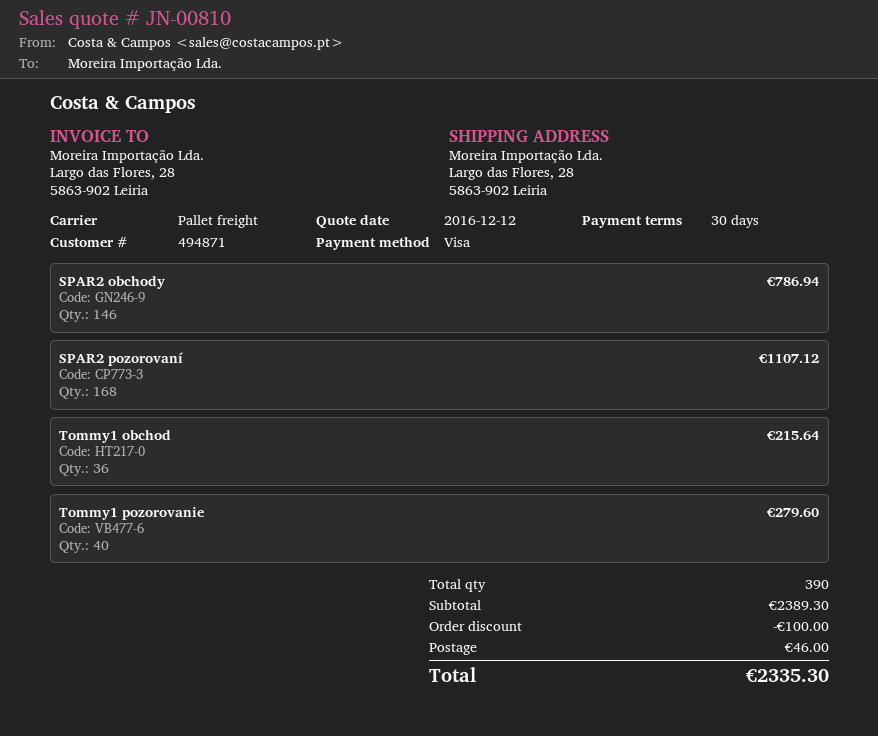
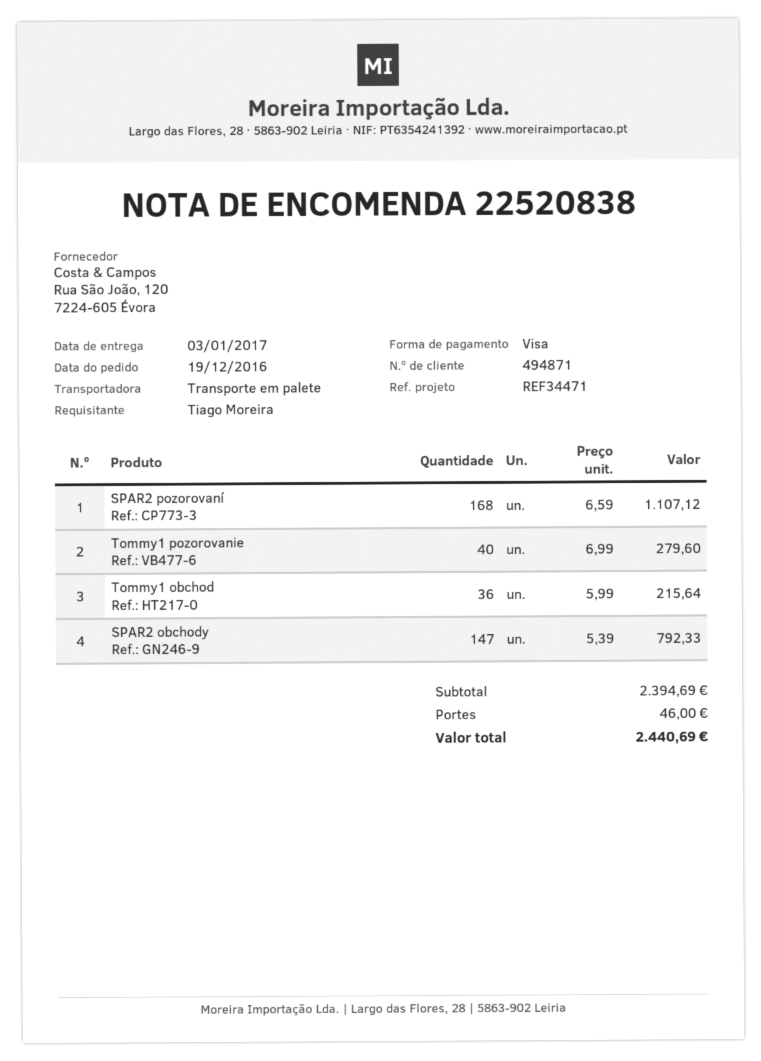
SPAR2 obchody: 146 for 786.94 -> 147 for 792.33
subtotal: 2389.30 -> 2394.69
discount: 100.00 -> none
total: 2335.30 -> 2440.69

